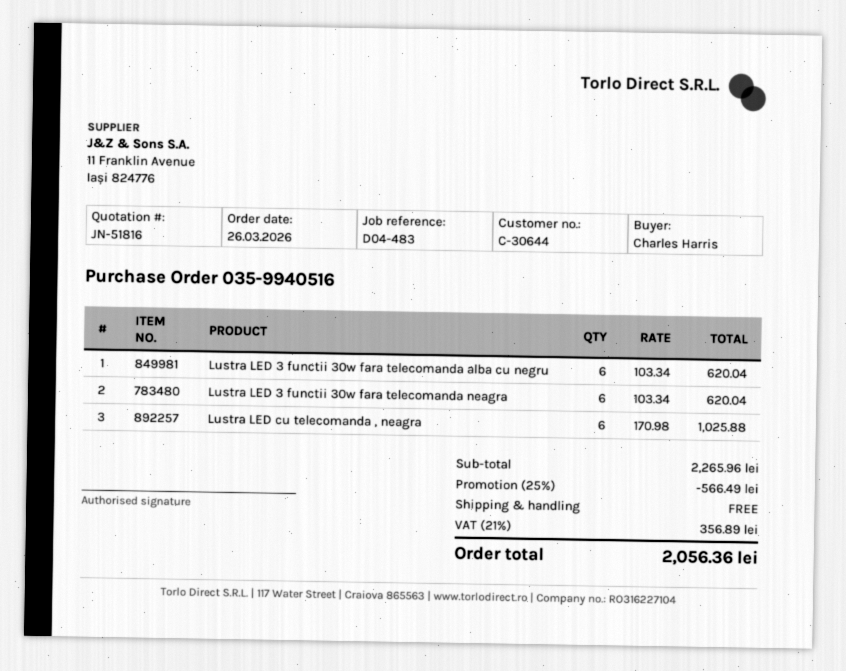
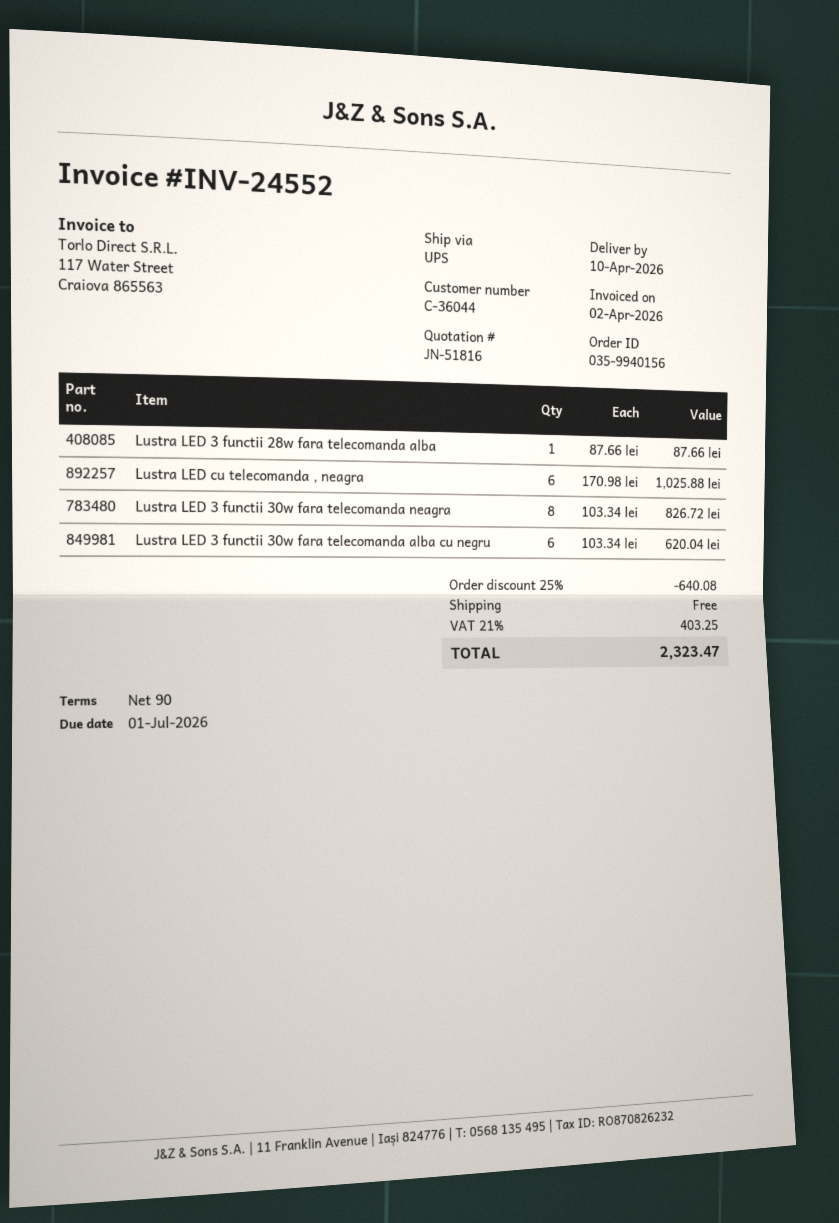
order number: 035-9940516 -> 035-9940156
customer number: C-30644 -> C-36044
Lustra LED 3 functii 30w fara telecomanda neagra: 6 x 103.34 = 620.04 -> 8 x 103.34 = 826.72
Lustra LED 3 functii 28w fara telecomanda alba: none -> 1 x 87.66 = 87.66
discount: 25% = 566.49 -> 25% = 640.08
tax: 21% = 356.89 -> 21% = 403.25
total: 2056.36 -> 2323.47

